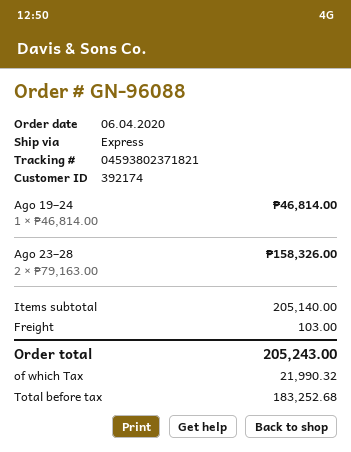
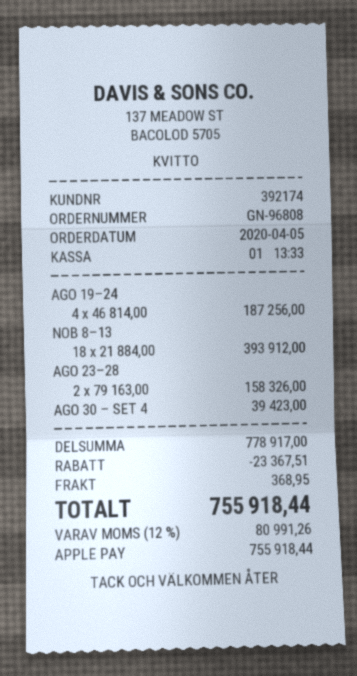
order number: GN-96088 -> GN-96808
order date: 2020-04-06 -> 2020-04-05
Ago 19–24: 1 x 46814.00 = 46814.00 -> 4 x 46814.00 = 187256.00
NOB 8–13: none -> 18 x 21884.00 = 393912.00
AGO 30 – SET 4: none -> 1 x 39423.00 = 39423.00
subtotal: 205140.00 -> 778917.00
discount: none -> 23367.51
shipping: 103.00 -> 368.95
tax: 21990.32 -> 80991.26
total: 205243.00 -> 755918.44

